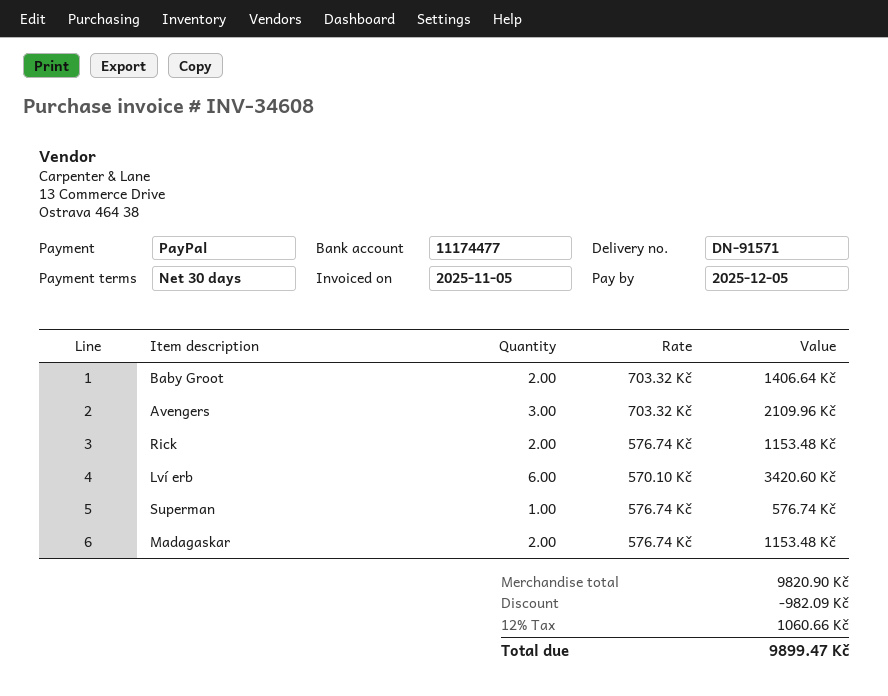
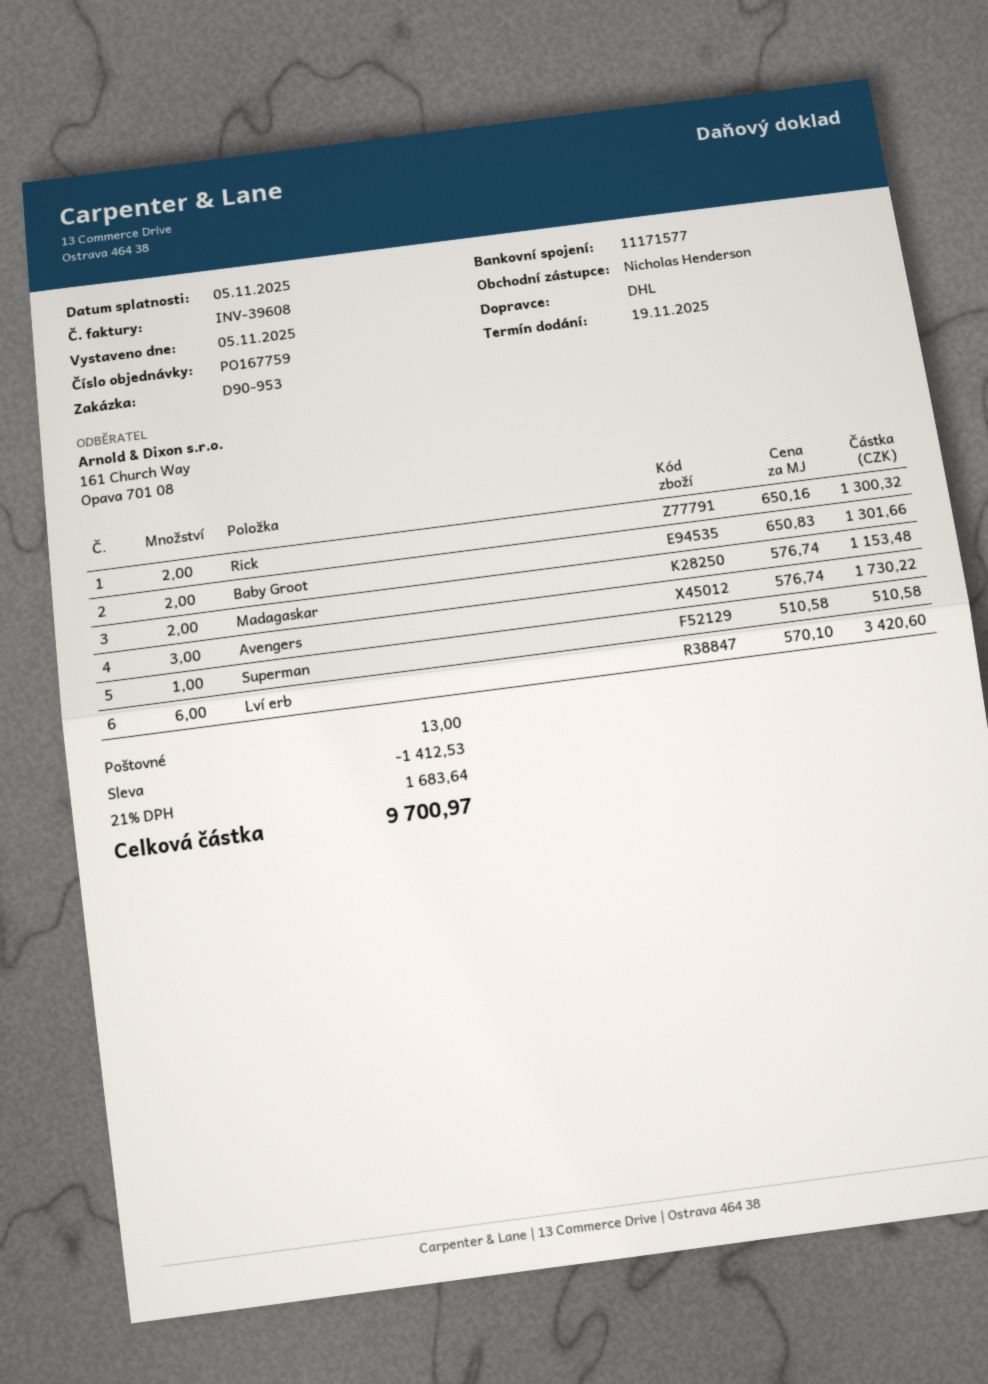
invoice number: INV-34608 -> INV-39608
due date: 2025-12-05 -> 2025-11-05
bank account: 11174477 -> 11171577
Baby Groot: 2 x 703.32 = 1406.64 -> 2 x 650.83 = 1301.66
Avengers: 3 x 703.32 = 2109.96 -> 3 x 576.74 = 1730.22
Rick: 2 x 576.74 = 1153.48 -> 2 x 650.16 = 1300.32
Superman: 1 x 576.74 = 576.74 -> 1 x 510.58 = 510.58
discount: 982.09 -> 1412.53
shipping: none -> 13.00
tax: 12% = 1060.66 -> 21% = 1683.64
total: 9899.47 -> 9700.97

